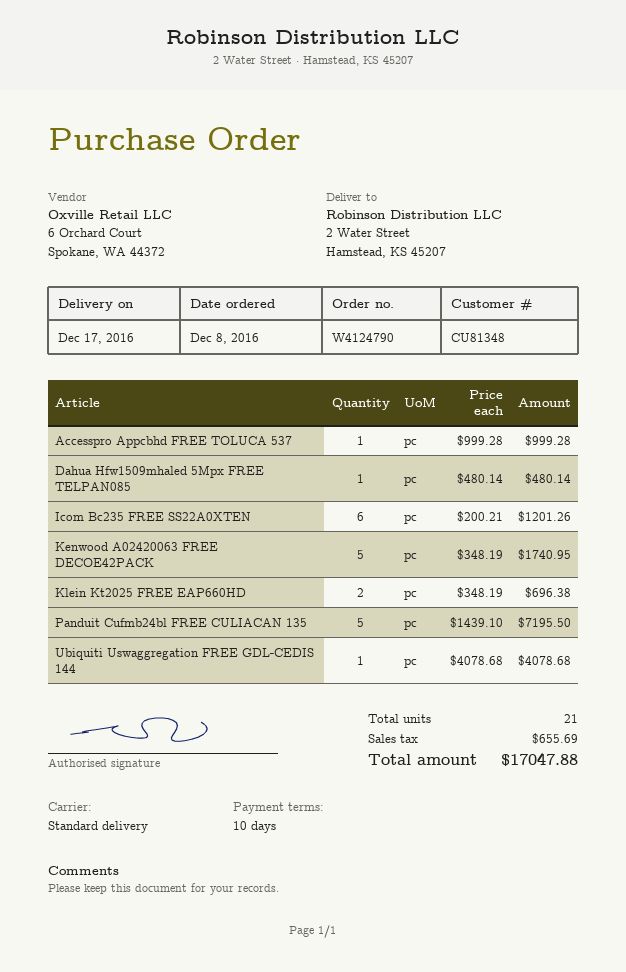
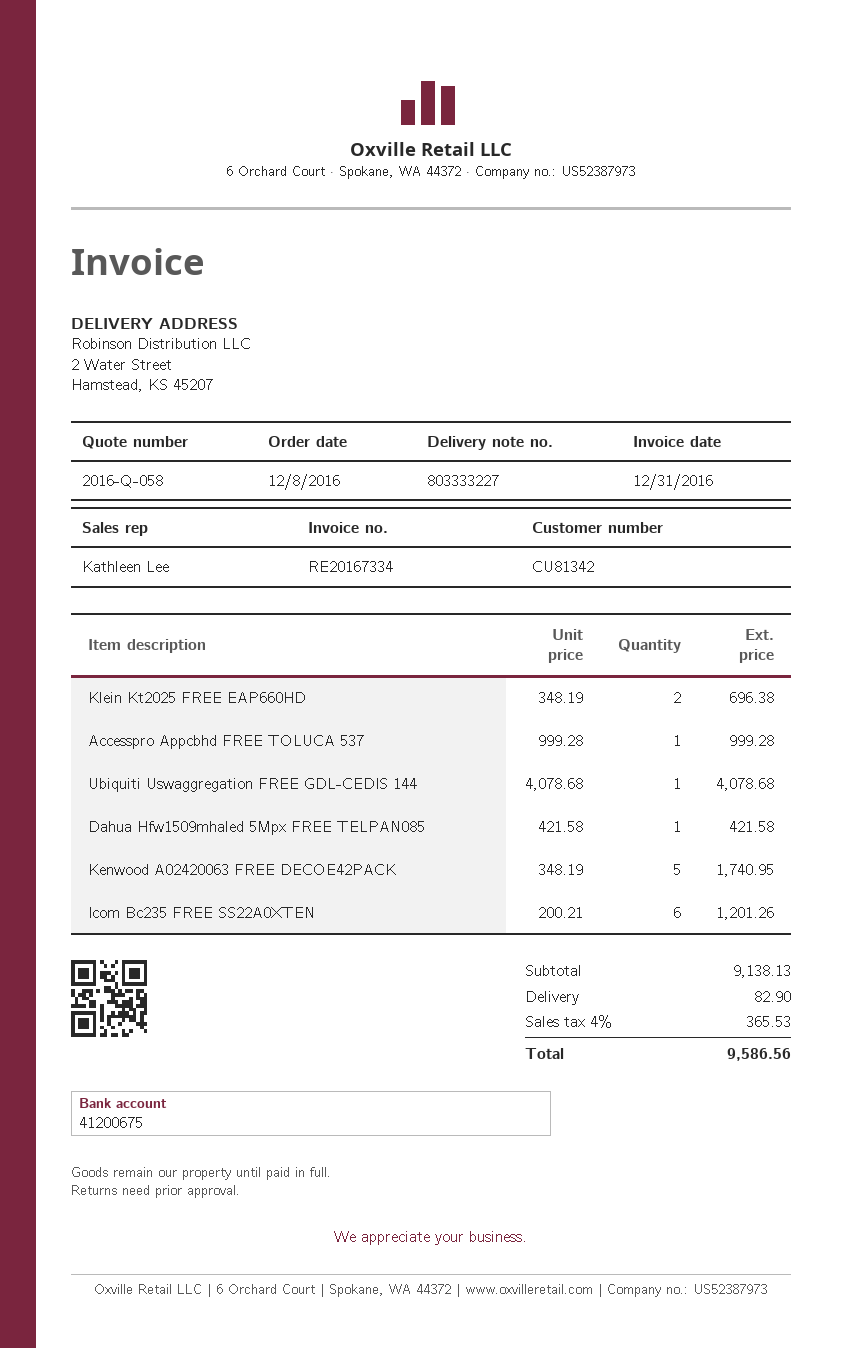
customer number: CU81348 -> CU81342
Dahua Hfw1509mhaled 5Mpx FREE TELPAN085: 1 x 480.14 = 480.14 -> 1 x 421.58 = 421.58
Panduit Cufmb24bl FREE CULIACAN 135: 5 x 1439.10 = 7195.50 -> none
shipping: none -> 82.90
tax: 655.69 -> 365.53
total: 17047.88 -> 9586.56

